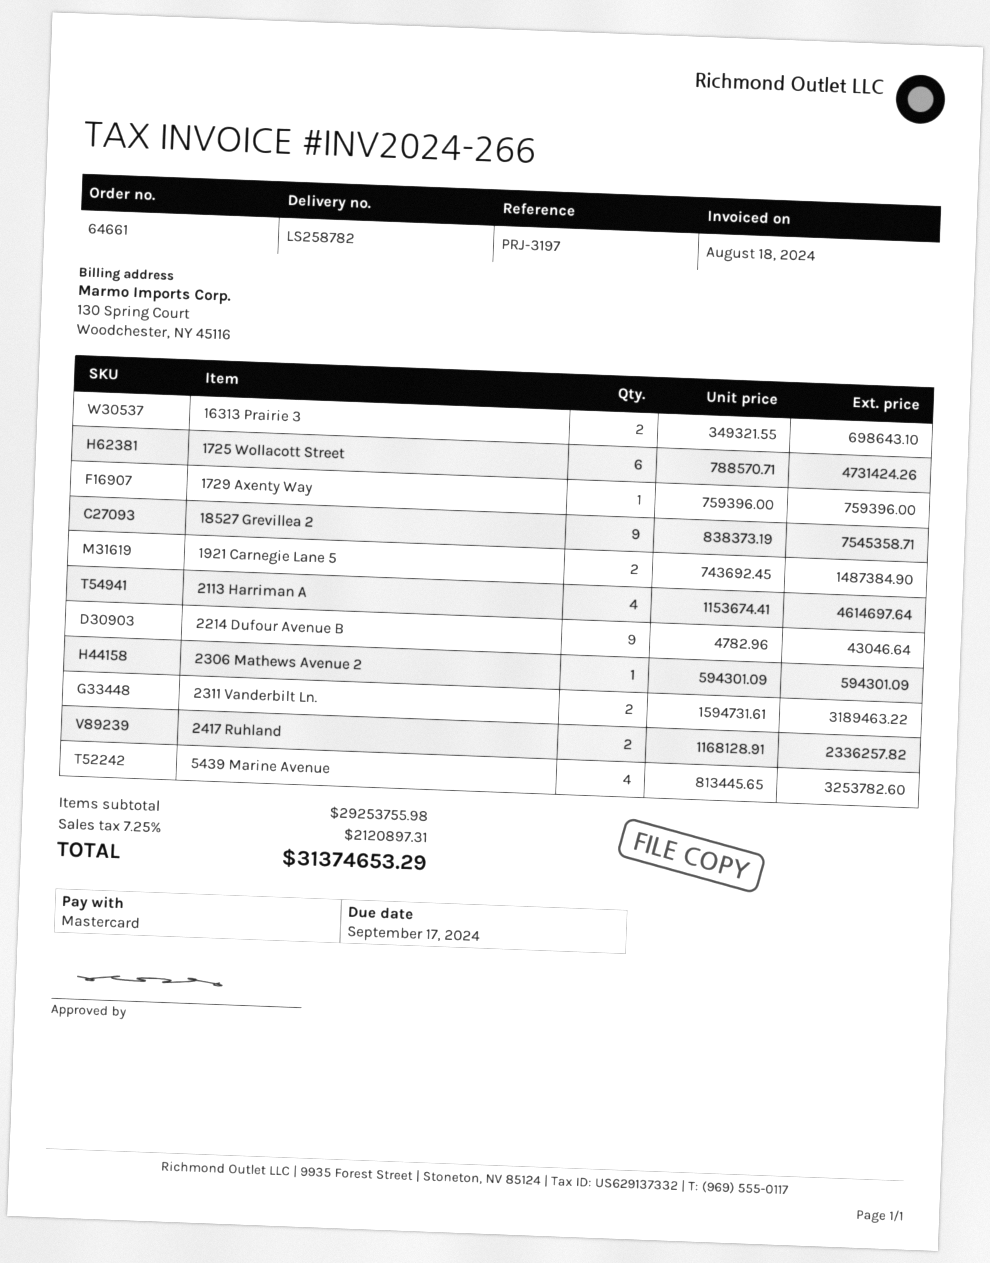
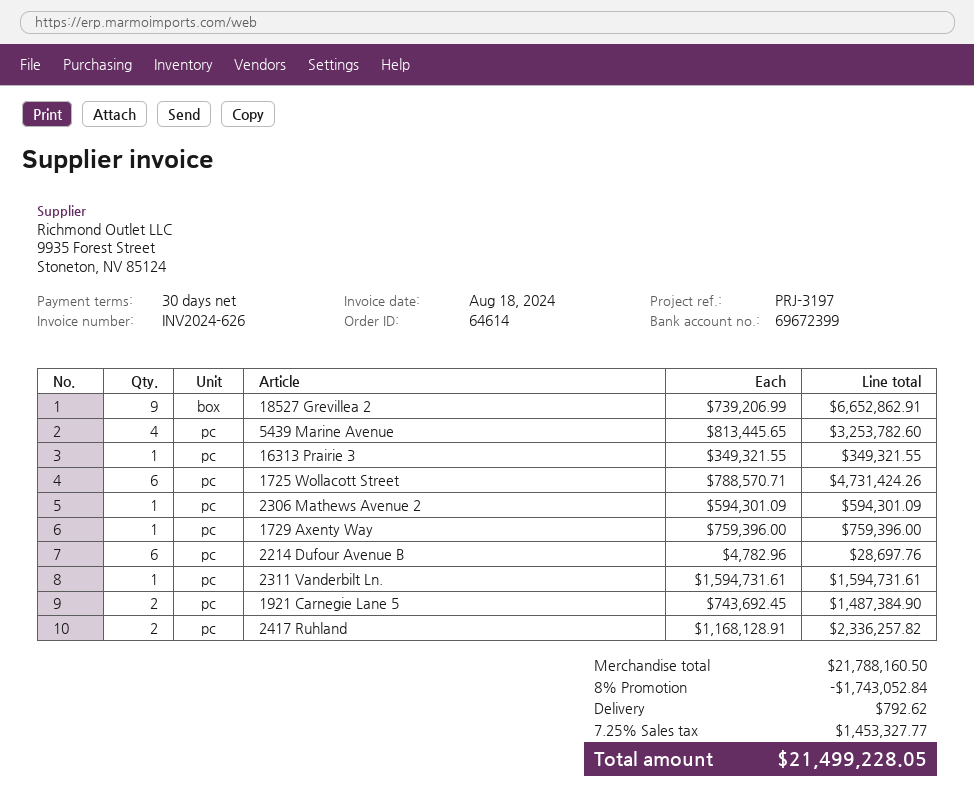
order number: 64661 -> 64614
invoice number: INV2024-266 -> INV2024-626
16313 Prairie 3: 2 x 349321.55 = 698643.10 -> 1 x 349321.55 = 349321.55
18527 Grevillea 2: 9 x 838373.19 = 7545358.71 -> 9 x 739206.99 = 6652862.91
2113 Harriman A: 4 x 1153674.41 = 4614697.64 -> none
2214 Dufour Avenue B: 9 x 4782.96 = 43046.64 -> 6 x 4782.96 = 28697.76
2311 Vanderbilt Ln.: 2 x 1594731.61 = 3189463.22 -> 1 x 1594731.61 = 1594731.61
subtotal: 29253755.98 -> 21788160.50
discount: none -> 8% = 1743052.84
shipping: none -> 792.62
tax: 7.25% = 2120897.31 -> 7.25% = 1453327.77
total: 31374653.29 -> 21499228.05

